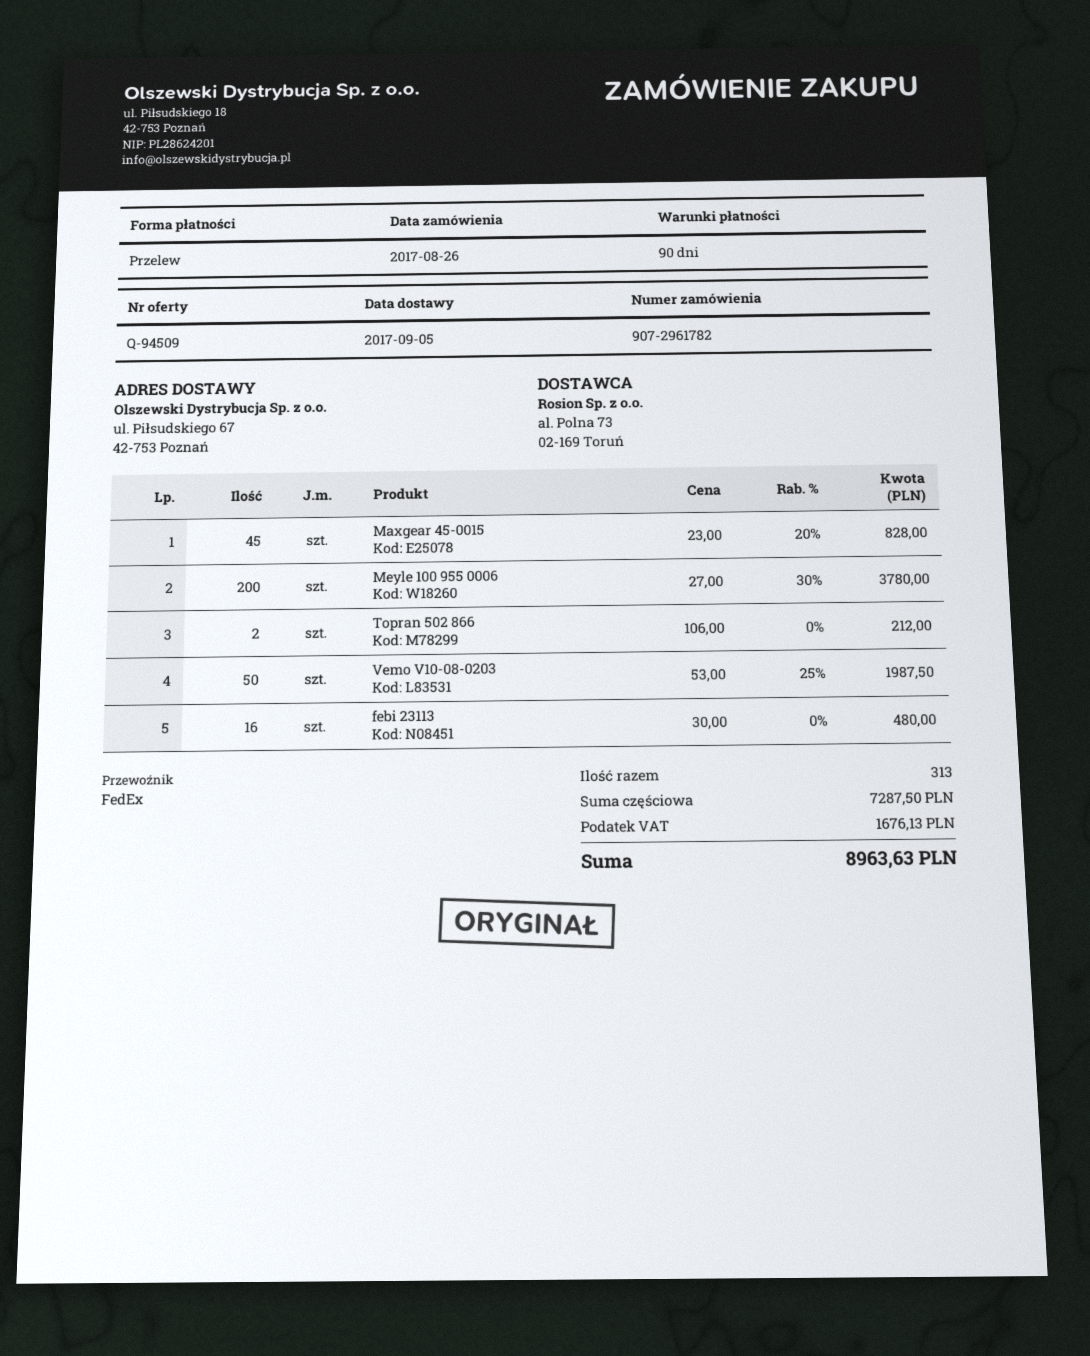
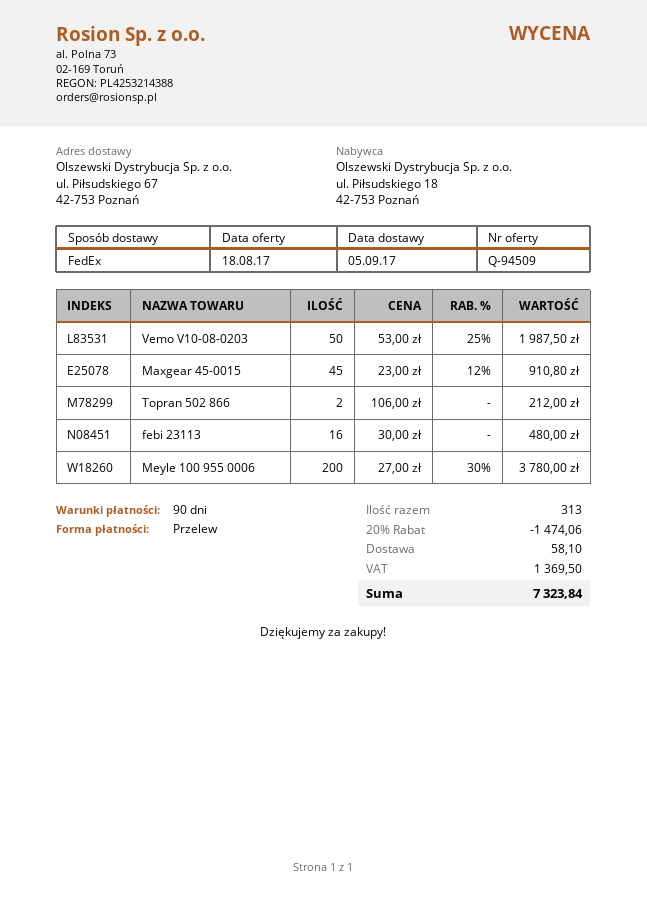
Maxgear 45-0015: 45 x 23.00 - 20% = 828.00 -> 45 x 23.00 - 12% = 910.80
discount: none -> 20% = 1474.06
shipping: none -> 58.10
tax: 1676.13 -> 1369.50
total: 8963.63 -> 7323.84

